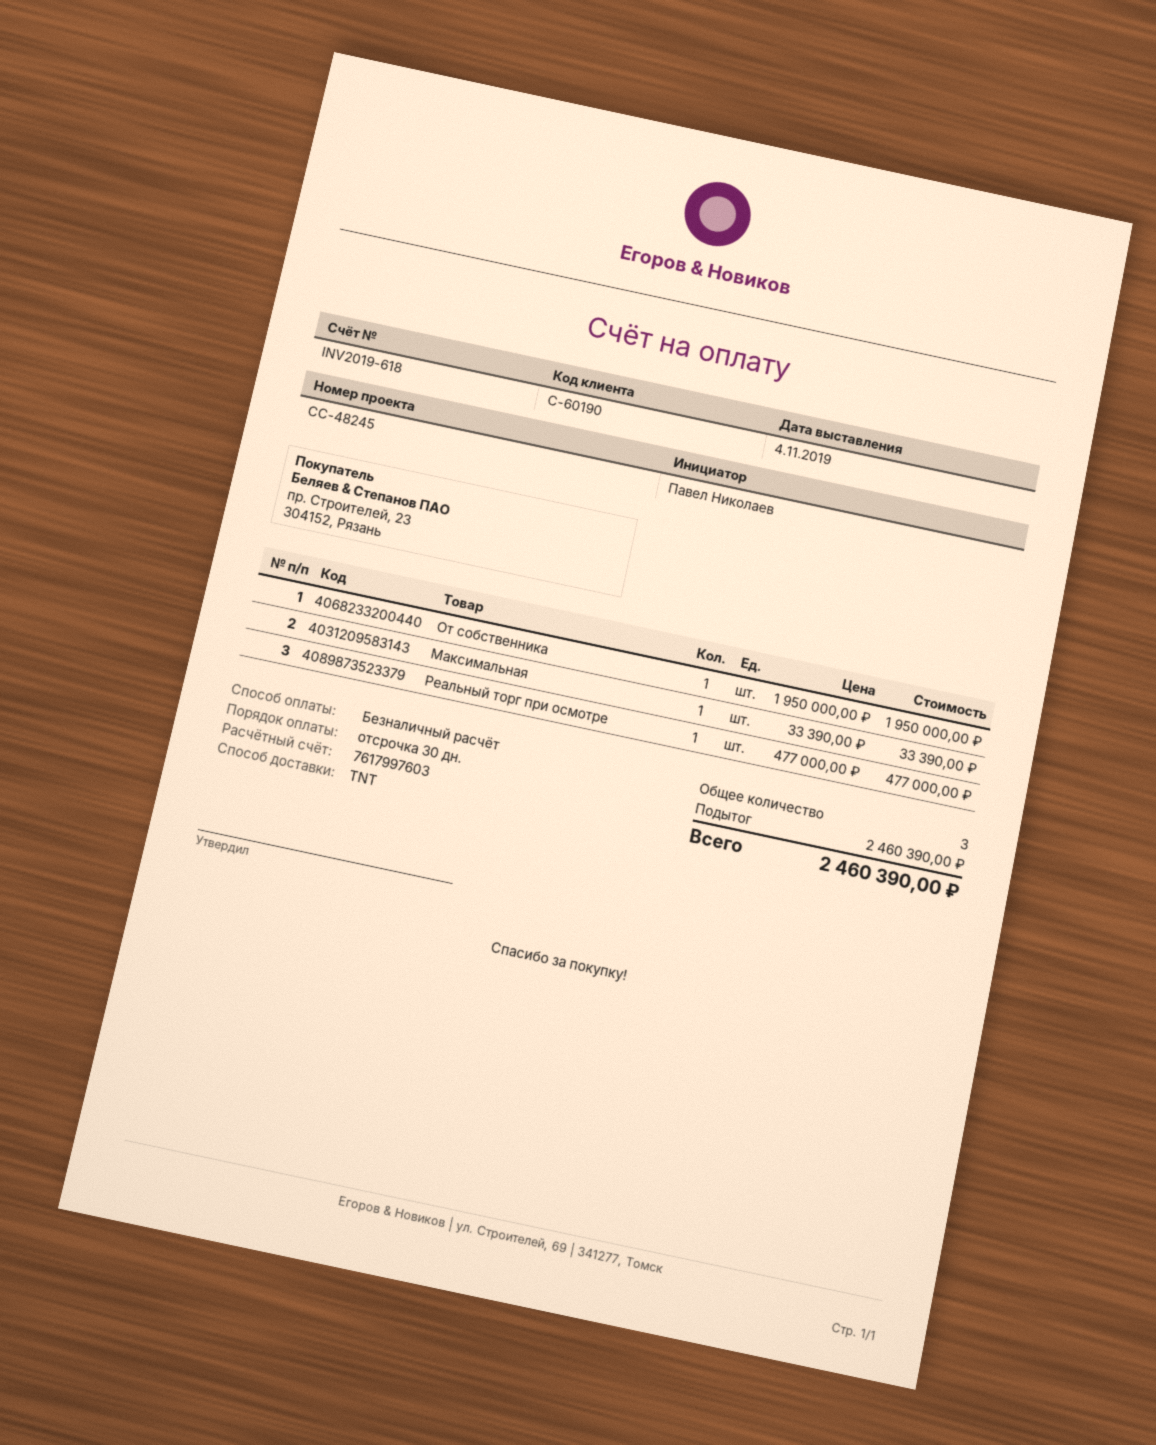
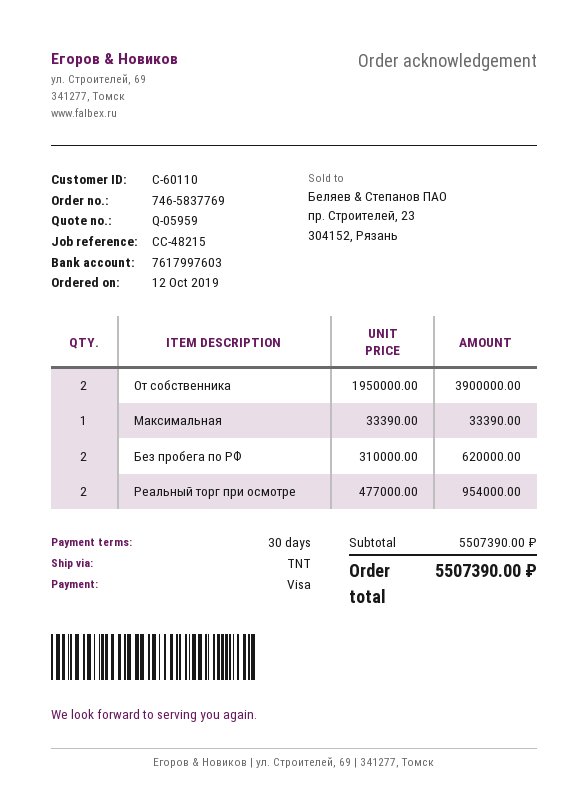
customer number: C-60190 -> C-60110
reference: CC-48245 -> CC-48215
payment method: bank transfer -> Visa
От собственника: 1 x 1950000.00 = 1950000.00 -> 2 x 1950000.00 = 3900000.00
Реальный торг при осмотре: 1 x 477000.00 = 477000.00 -> 2 x 477000.00 = 954000.00
Без пробега по РФ: none -> 2 x 310000.00 = 620000.00
subtotal: 2460390.00 -> 5507390.00
total: 2460390.00 -> 5507390.00

